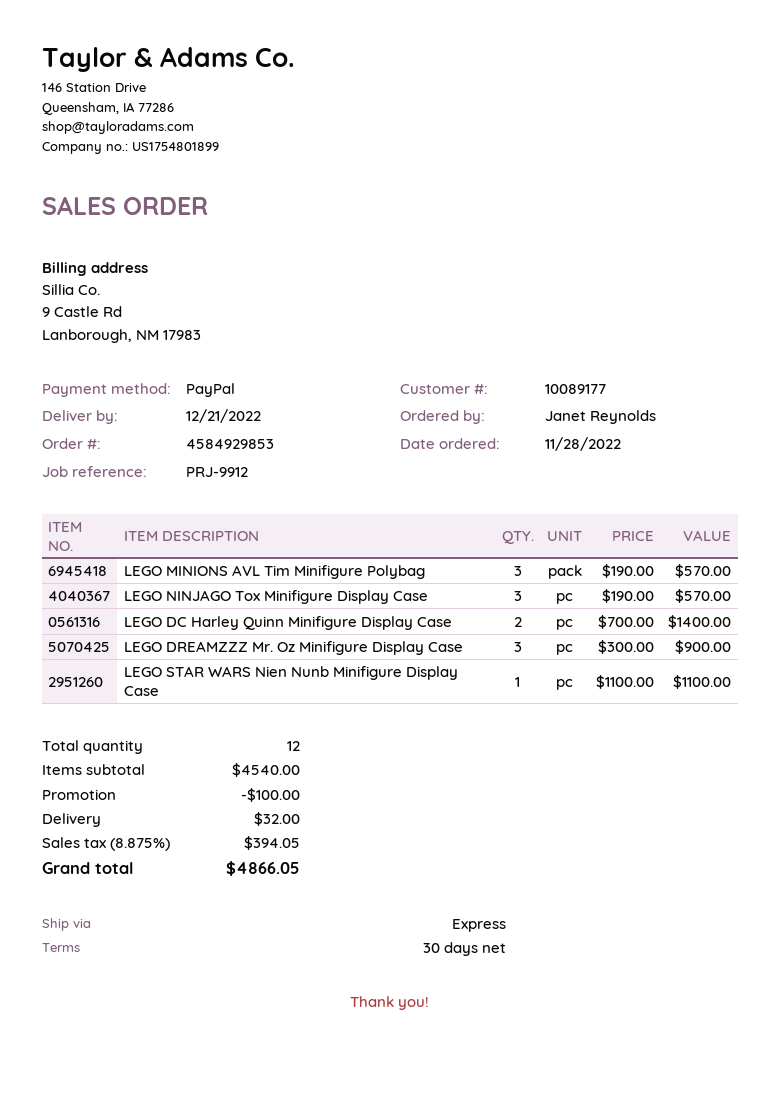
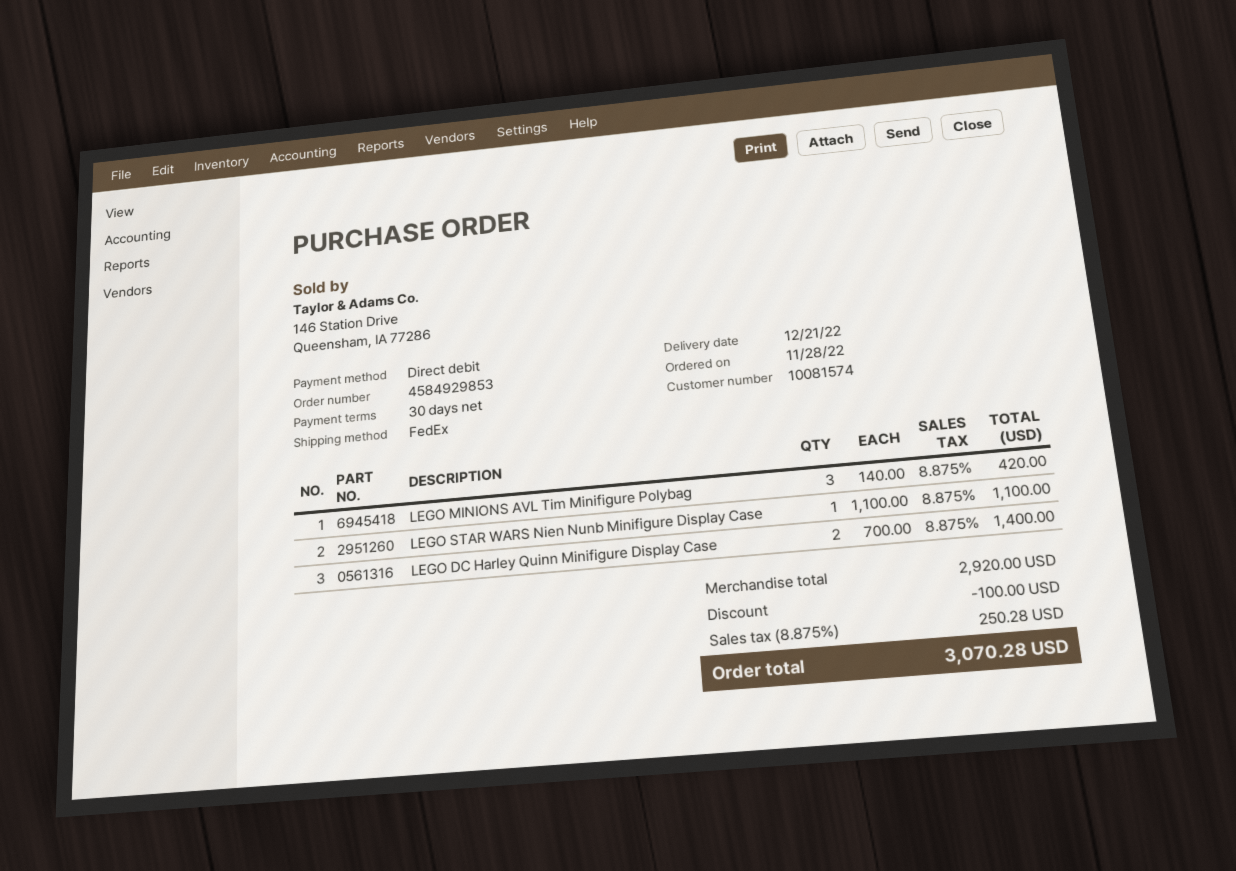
customer number: 10089177 -> 10081574
payment method: PayPal -> direct debit
shipping method: express -> FedEx
LEGO MINIONS AVL Tim Minifigure Polybag: 3 x 190.00 = 570.00 -> 3 x 140.00 = 420.00
LEGO NINJAGO Tox Minifigure Display Case: 3 x 190.00 = 570.00 -> none
LEGO DREAMZZZ Mr. Oz Minifigure Display Case: 3 x 300.00 = 900.00 -> none
subtotal: 4540.00 -> 2920.00
shipping: 32.00 -> none
tax: 8.875% = 394.05 -> 8.875% = 250.28
total: 4866.05 -> 3070.28

